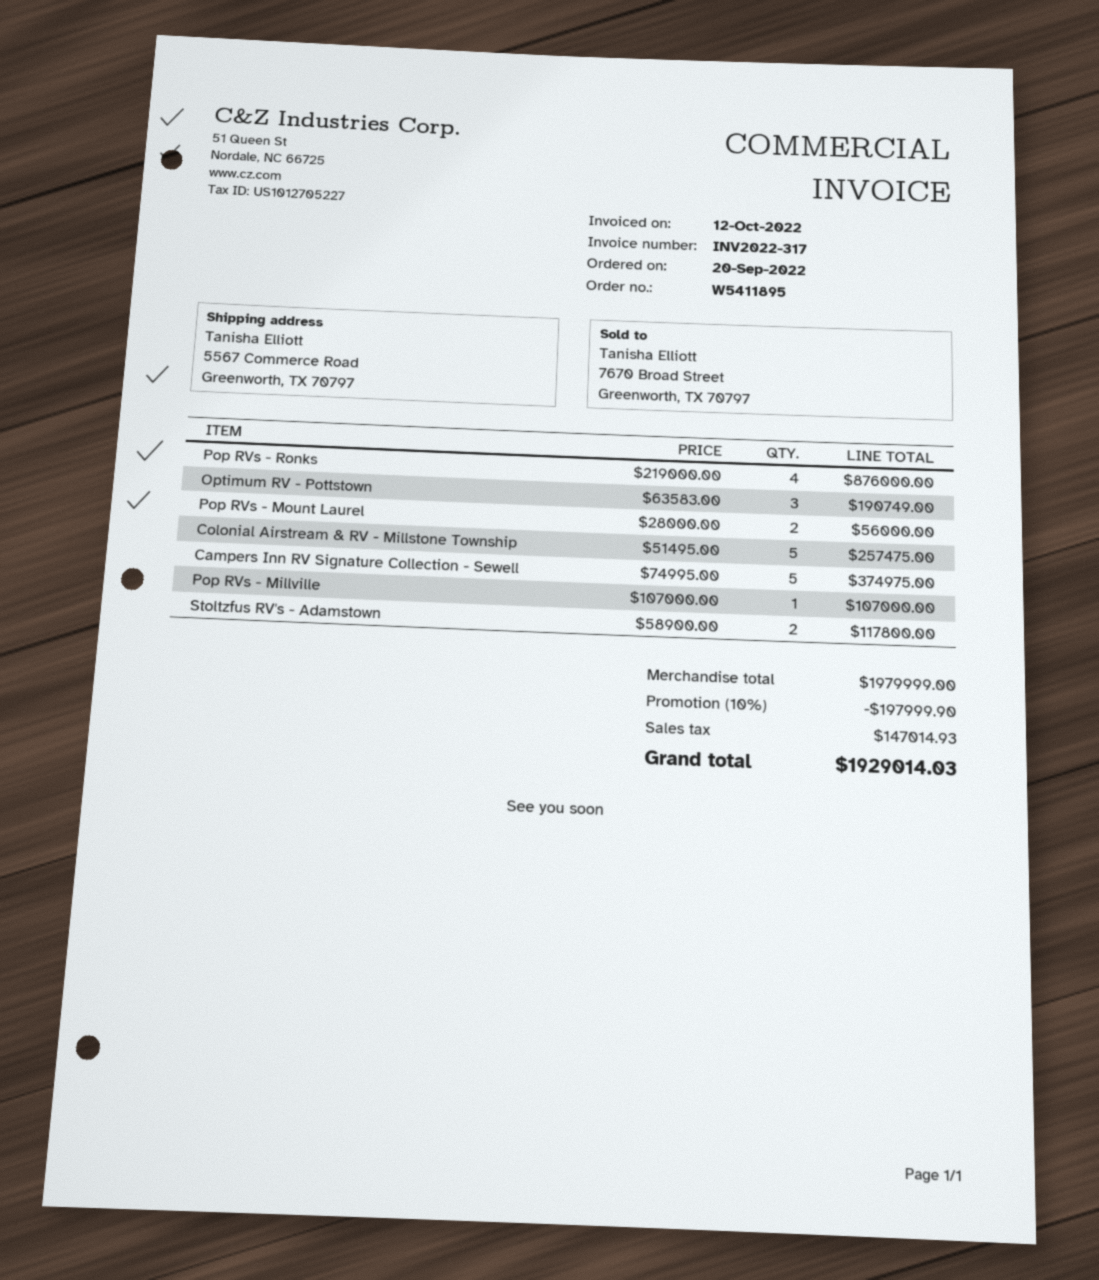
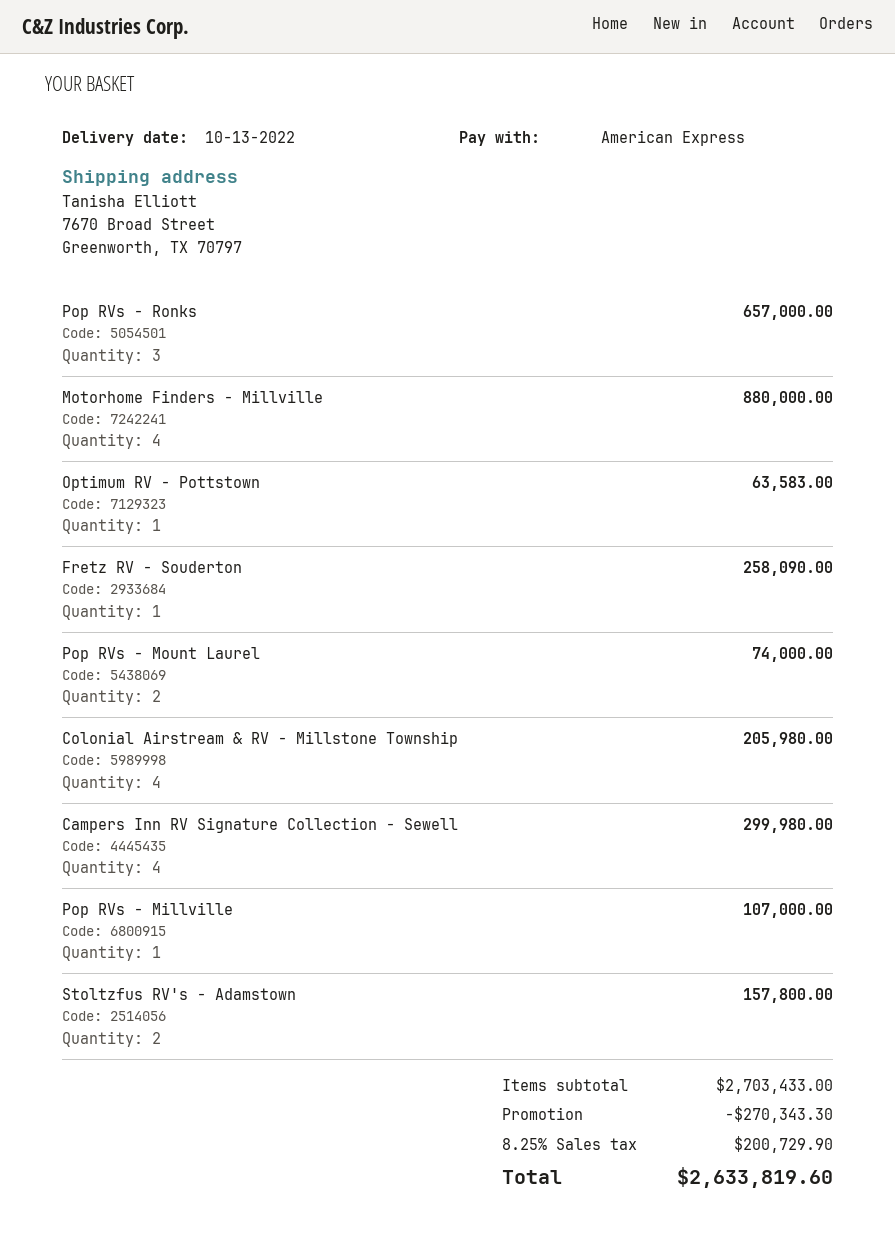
ship to: 5567 Commerce Road, Greenworth, TX 70797 -> 7670 Broad Street, Greenworth, TX 70797
Pop RVs - Ronks: 4 for 876000.00 -> 3 for 657000.00
Optimum RV - Pottstown: 3 for 190749.00 -> 1 for 63583.00
Pop RVs - Mount Laurel: 2 for 56000.00 -> 2 for 74000.00
Colonial Airstream & RV - Millstone Township: 5 for 257475.00 -> 4 for 205980.00
Campers Inn RV Signature Collection - Sewell: 5 for 374975.00 -> 4 for 299980.00
Stoltzfus RV's - Adamstown: 2 for 117800.00 -> 2 for 157800.00
Motorhome Finders - Millville: none -> 4 for 880000.00
Fretz RV - Souderton: none -> 1 for 258090.00
subtotal: 1979999.00 -> 2703433.00
discount: 197999.90 -> 270343.30
tax: 147014.93 -> 200729.90
total: 1929014.03 -> 2633819.60

